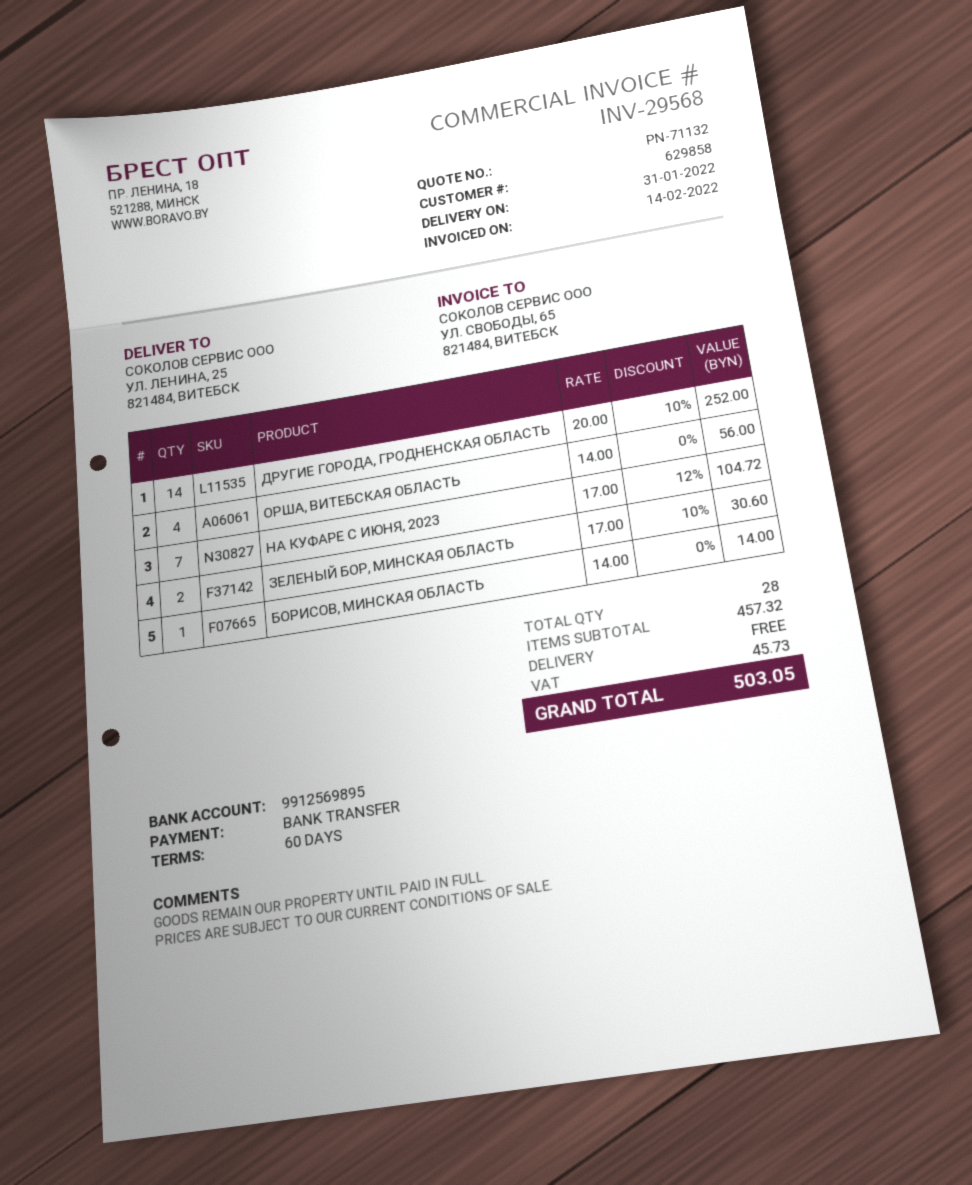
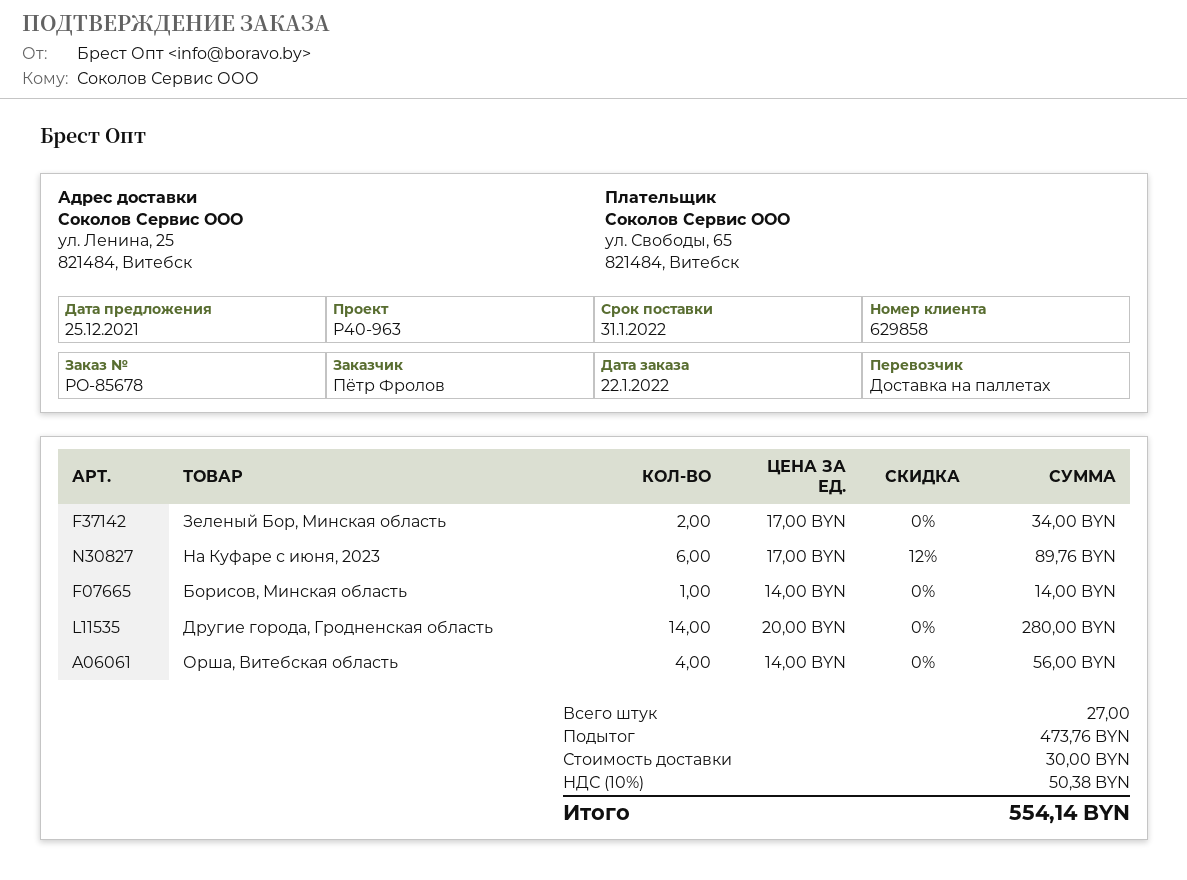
ДРУГИЕ ГОРОДА, ГРОДНЕНСКАЯ ОБЛАСТЬ: 14 x 20.00 - 10% = 252.00 -> 14 x 20.00 = 280.00
НА КУФАРЕ С ИЮНЯ, 2023: 7 x 17.00 - 12% = 104.72 -> 6 x 17.00 - 12% = 89.76
ЗЕЛЕНЫЙ БОР, МИНСКАЯ ОБЛАСТЬ: 2 x 17.00 - 10% = 30.60 -> 2 x 17.00 = 34.00
total quantity: 28 -> 27
subtotal: 457.32 -> 473.76
shipping: 0.00 -> 30.00
tax: 45.73 -> 50.38
total: 503.05 -> 554.14

